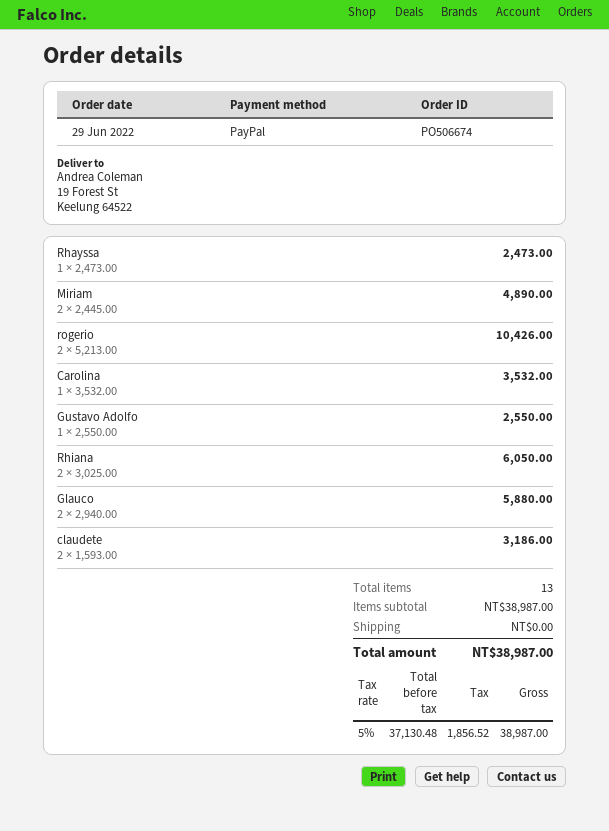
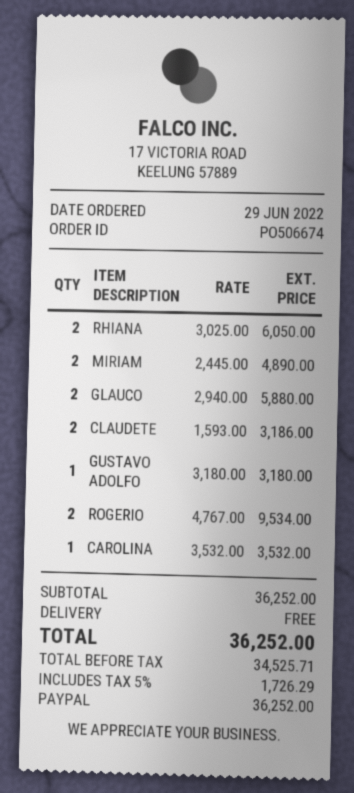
Rhayssa: 1 x 2473.00 = 2473.00 -> none
rogerio: 2 x 5213.00 = 10426.00 -> 2 x 4767.00 = 9534.00
Gustavo Adolfo: 1 x 2550.00 = 2550.00 -> 1 x 3180.00 = 3180.00
subtotal: 38987.00 -> 36252.00
net: 37130.48 -> 34525.71
tax: 5% = 1856.52 -> 5% = 1726.29
total: 38987.00 -> 36252.00

